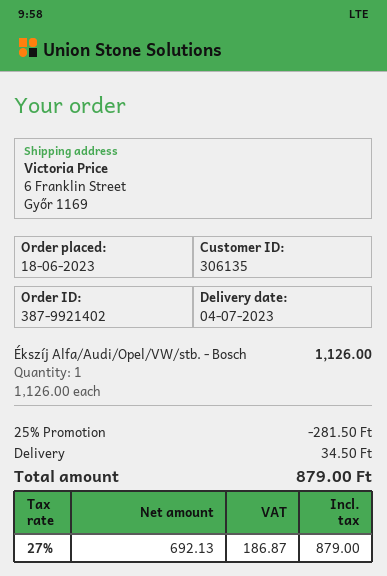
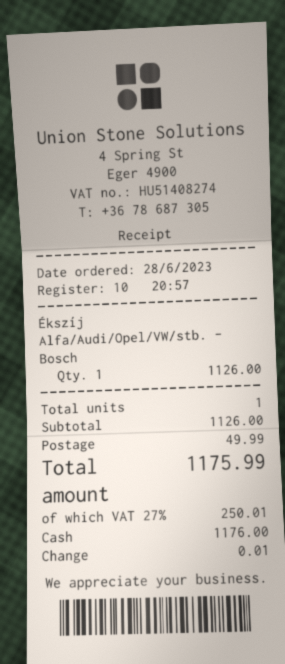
order date: 2023-06-18 -> 2023-06-28
discount: 25% = 281.50 -> none
shipping: 34.50 -> 49.99
tax: 27% = 186.87 -> 27% = 250.01
total: 879.00 -> 1175.99

